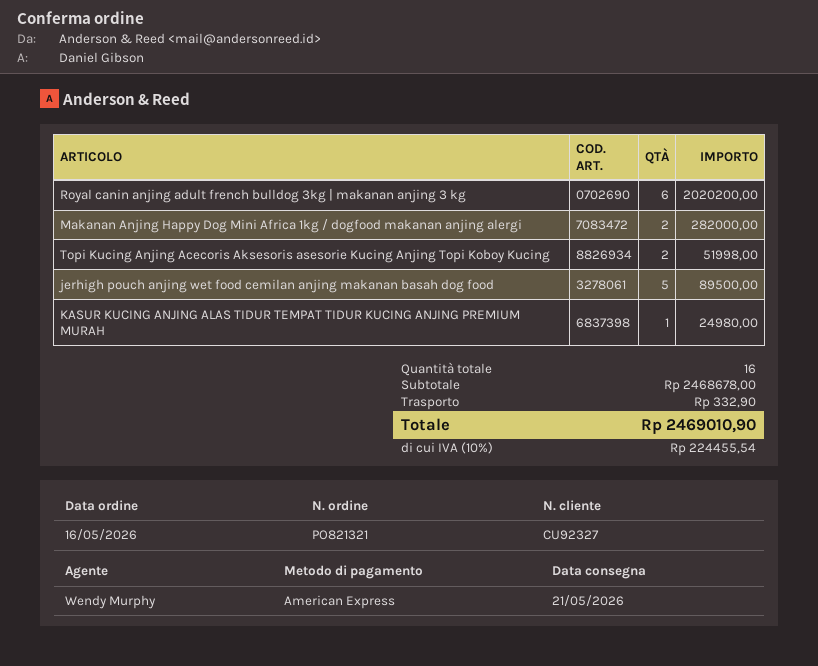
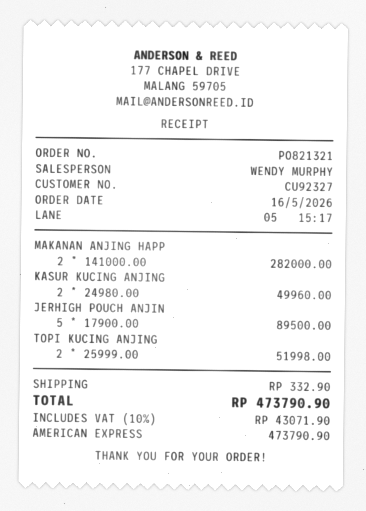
Royal canin anjing adult french bulldog 3kg | makanan anjing 3 kg: 6 for 2020200.00 -> none
KASUR KUCING ANJING ALAS TIDUR TEMPAT TIDUR KUCING ANJING PREMIUM MURAH: 1 for 24980.00 -> 2 for 49960.00
tax: 10% = 224455.54 -> 10% = 43071.90
total: 2469010.90 -> 473790.90

